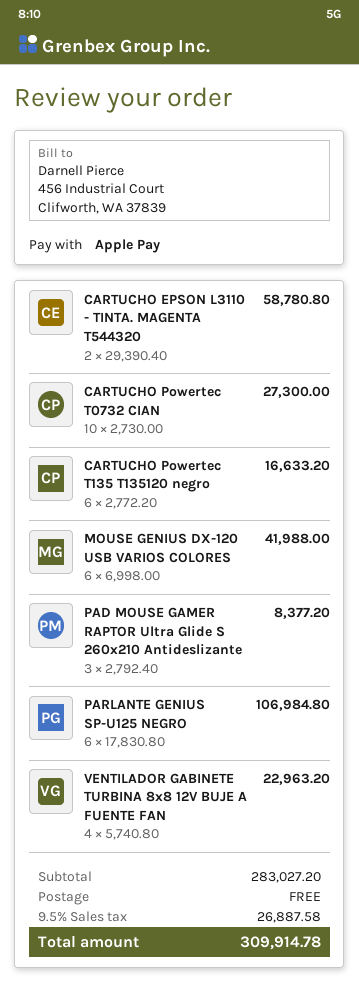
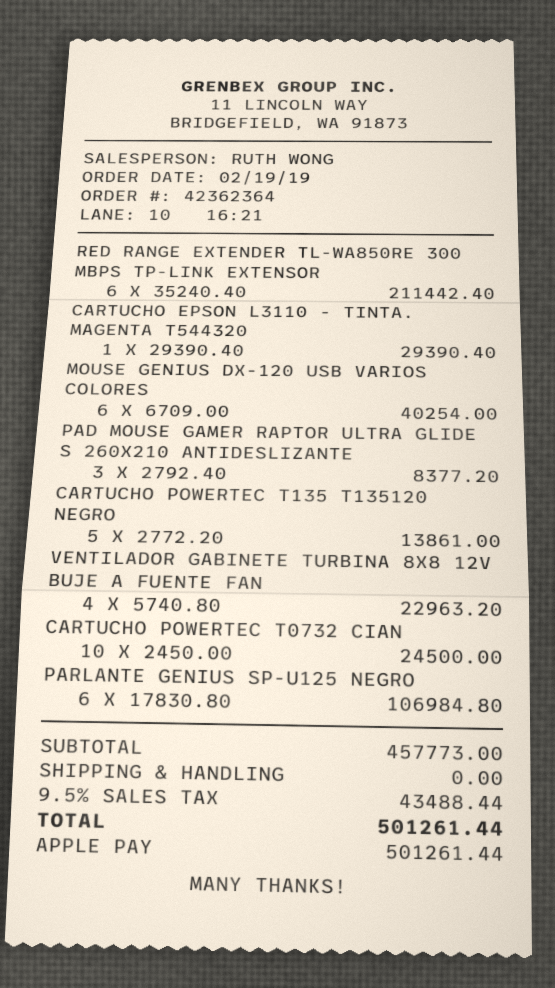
CARTUCHO EPSON L3110 - TINTA. MAGENTA T544320: 2 x 29390.40 = 58780.80 -> 1 x 29390.40 = 29390.40
CARTUCHO Powertec T0732 CIAN: 10 x 2730.00 = 27300.00 -> 10 x 2450.00 = 24500.00
CARTUCHO Powertec T135 T135120 negro: 6 x 2772.20 = 16633.20 -> 5 x 2772.20 = 13861.00
MOUSE GENIUS DX-120 USB VARIOS COLORES: 6 x 6998.00 = 41988.00 -> 6 x 6709.00 = 40254.00
RED RANGE EXTENDER TL-WA850RE 300 MBPS TP-LINK EXTENSOR: none -> 6 x 35240.40 = 211442.40
subtotal: 283027.20 -> 457773.00
tax: 9.5% = 26887.58 -> 9.5% = 43488.44
total: 309914.78 -> 501261.44

